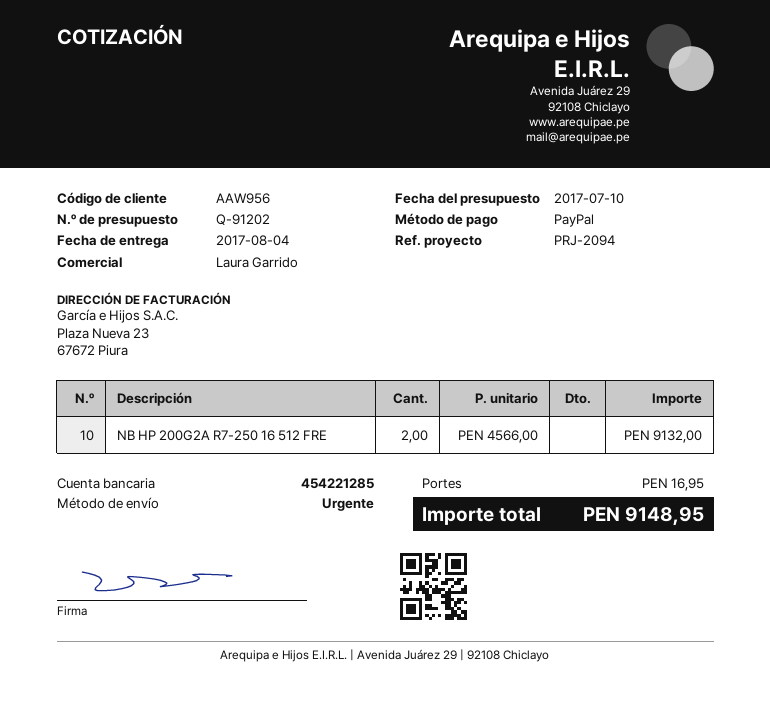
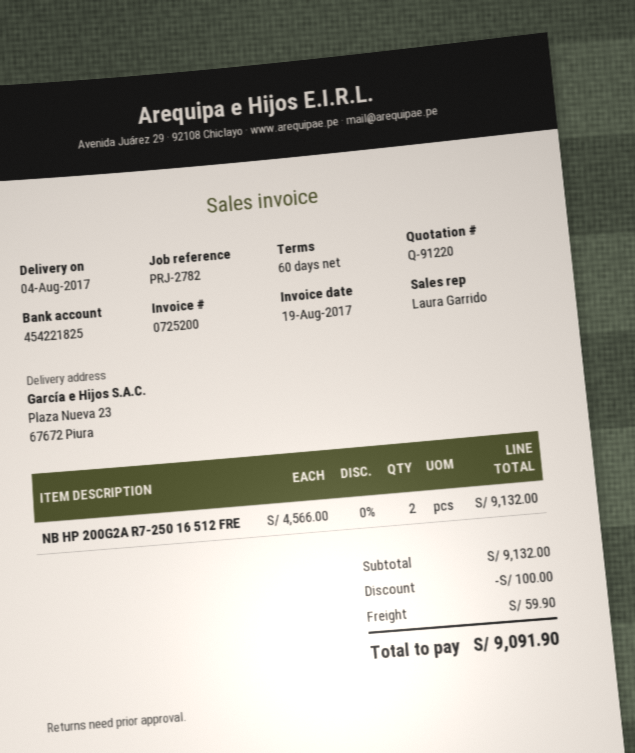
quote number: Q-91202 -> Q-91220
reference: PRJ-2094 -> PRJ-2782
bank account: 454221285 -> 454221825
discount: none -> 100.00
shipping: 16.95 -> 59.90
total: 9148.95 -> 9091.90

